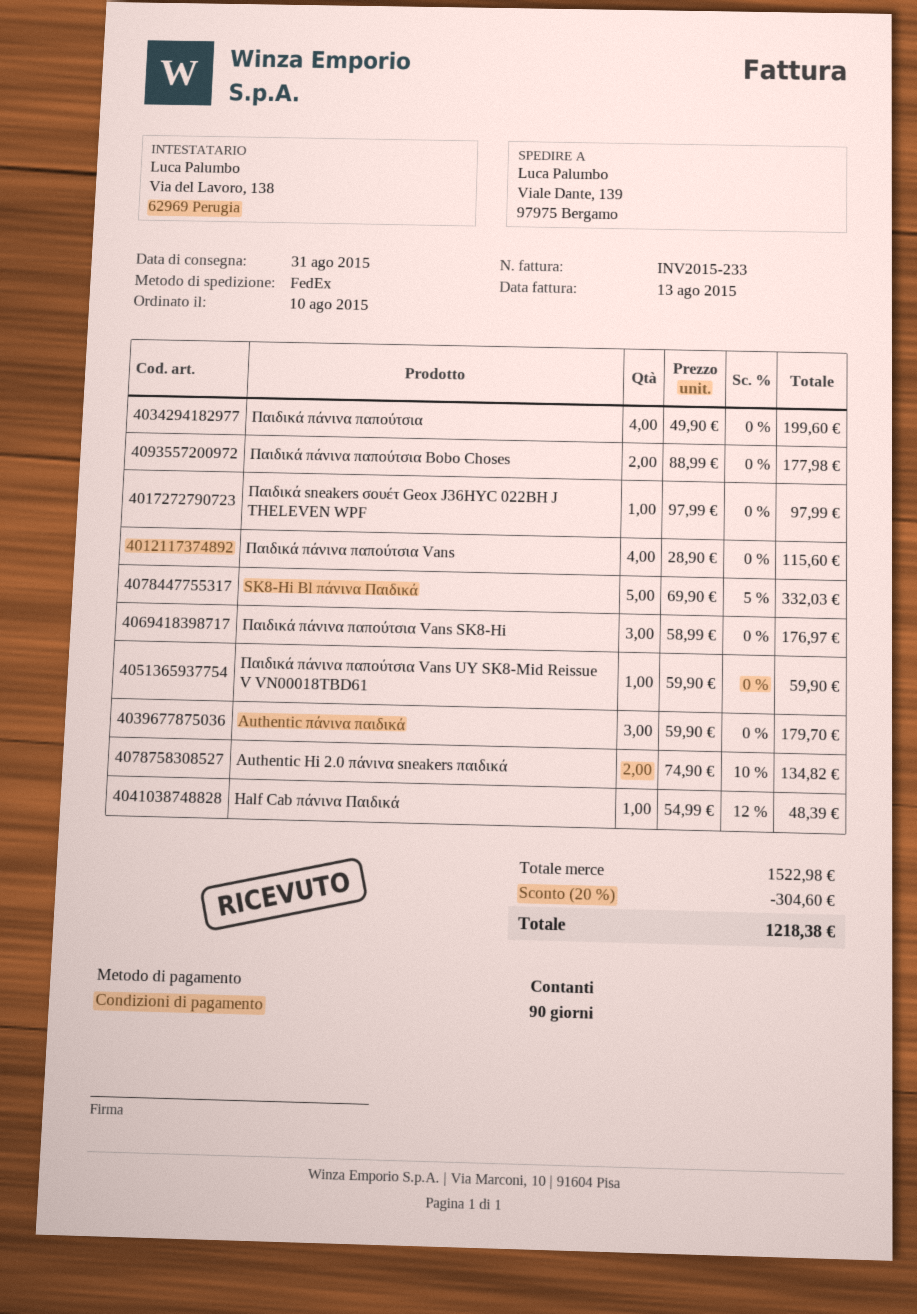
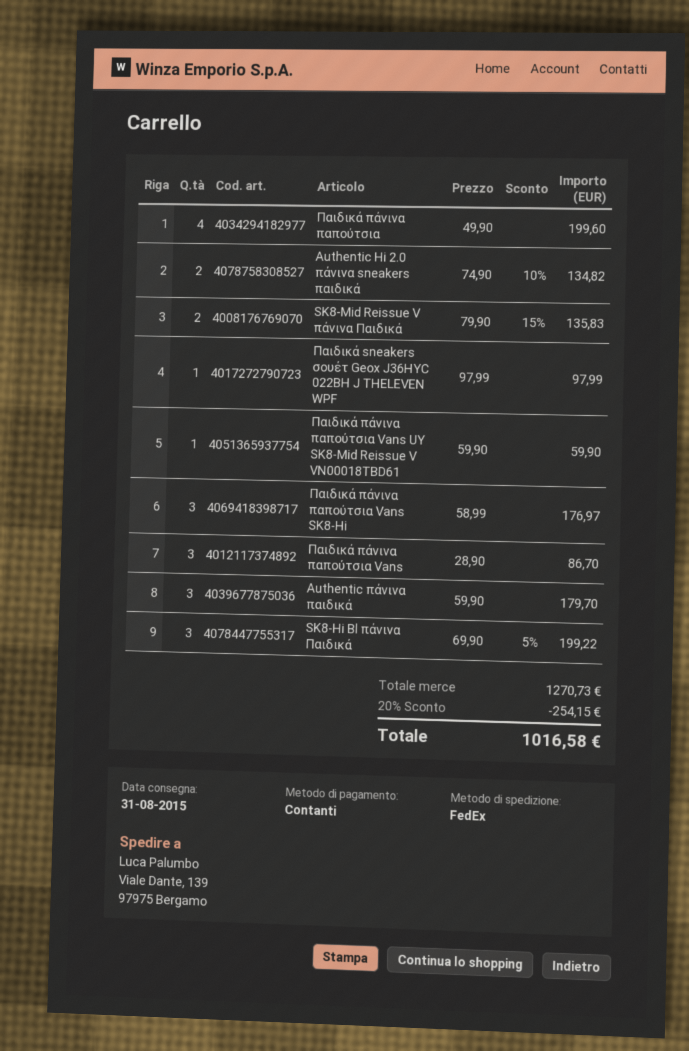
Παιδικά πάνινα παπούτσια Bobo Choses: 2 x 88.99 = 177.98 -> none
Παιδικά πάνινα παπούτσια Vans: 4 x 28.90 = 115.60 -> 3 x 28.90 = 86.70
SK8-Hi Bl πάνινα Παιδικά: 5 x 69.90 - 5% = 332.03 -> 3 x 69.90 - 5% = 199.22
Half Cab πάνινα Παιδικά: 1 x 54.99 - 12% = 48.39 -> none
SK8-Mid Reissue V πάνινα Παιδικά: none -> 2 x 79.90 - 15% = 135.83
subtotal: 1522.98 -> 1270.73
discount: 20% = 304.60 -> 20% = 254.15
total: 1218.38 -> 1016.58

